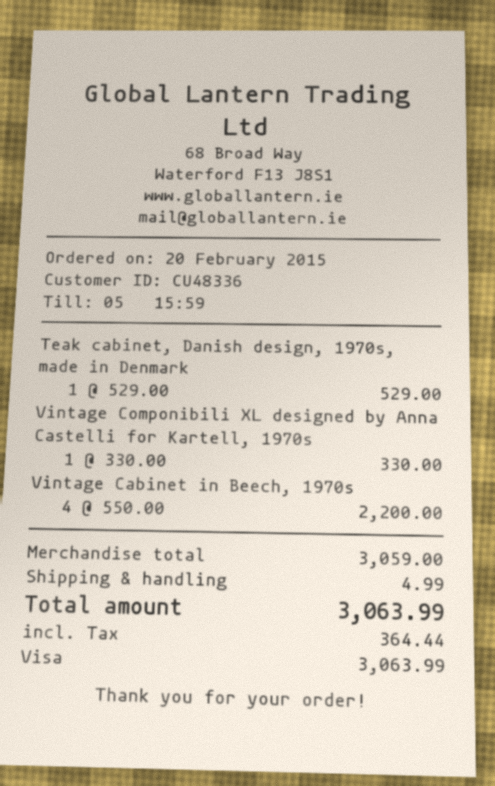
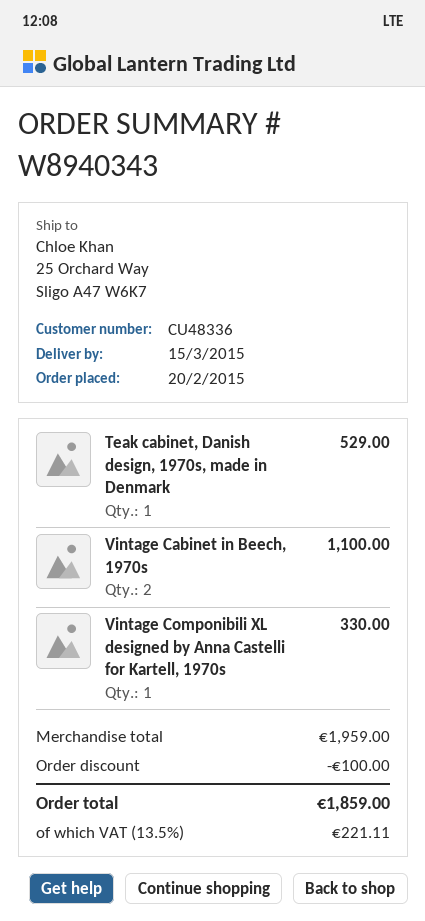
Vintage Cabinet in Beech, 1970s: 4 for 2200.00 -> 2 for 1100.00
subtotal: 3059.00 -> 1959.00
discount: none -> 100.00
shipping: 4.99 -> none
tax: 364.44 -> 221.11
total: 3063.99 -> 1859.00

